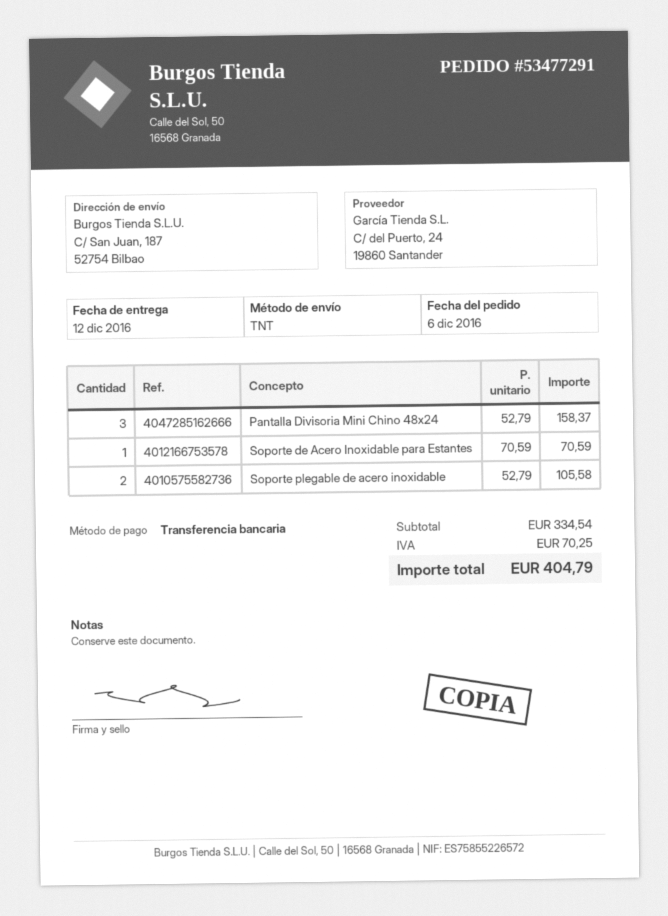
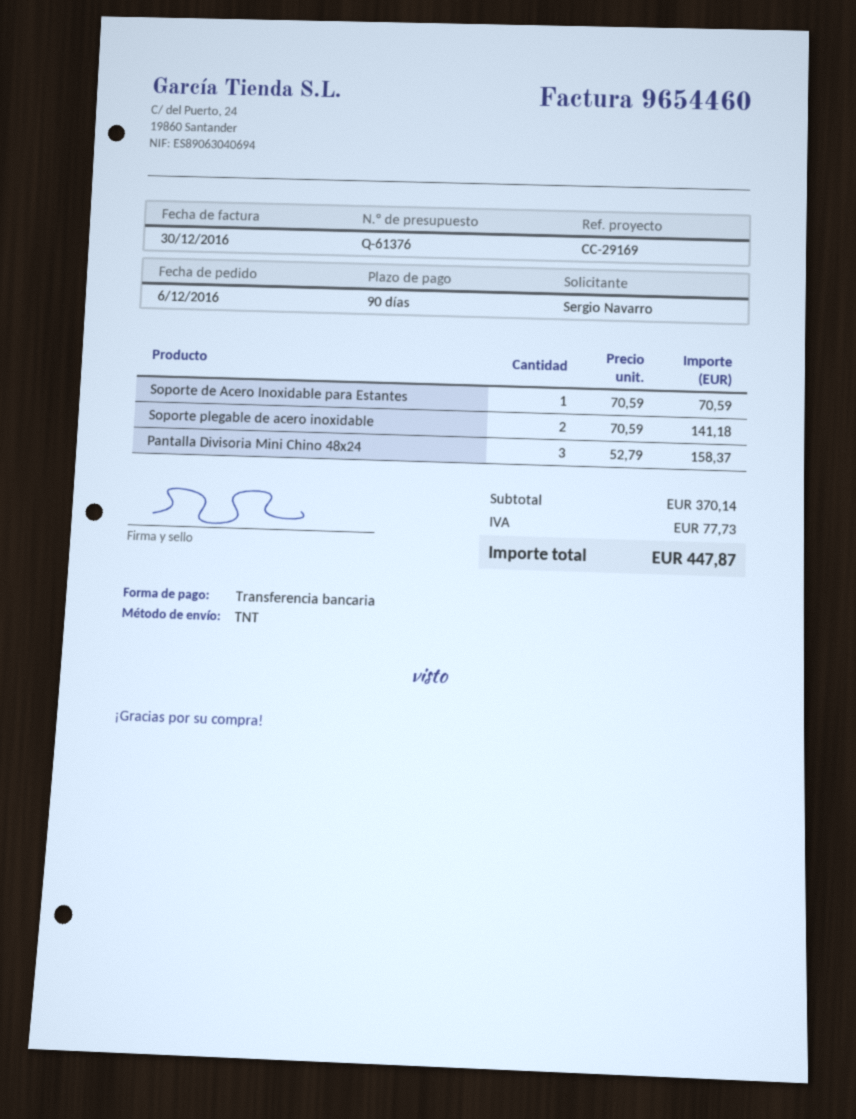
Soporte plegable de acero inoxidable: 2 x 52.79 = 105.58 -> 2 x 70.59 = 141.18
subtotal: 334.54 -> 370.14
tax: 70.25 -> 77.73
total: 404.79 -> 447.87

